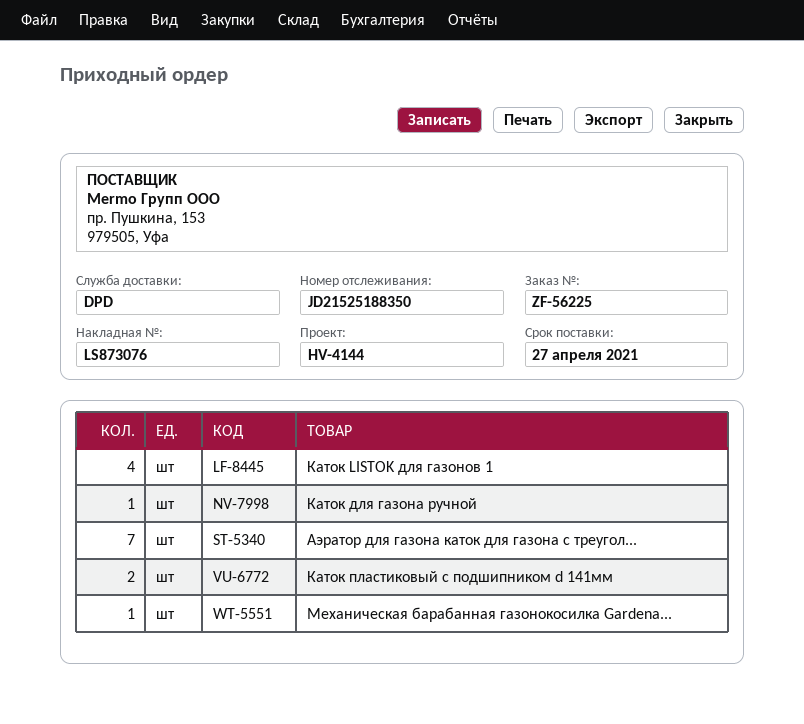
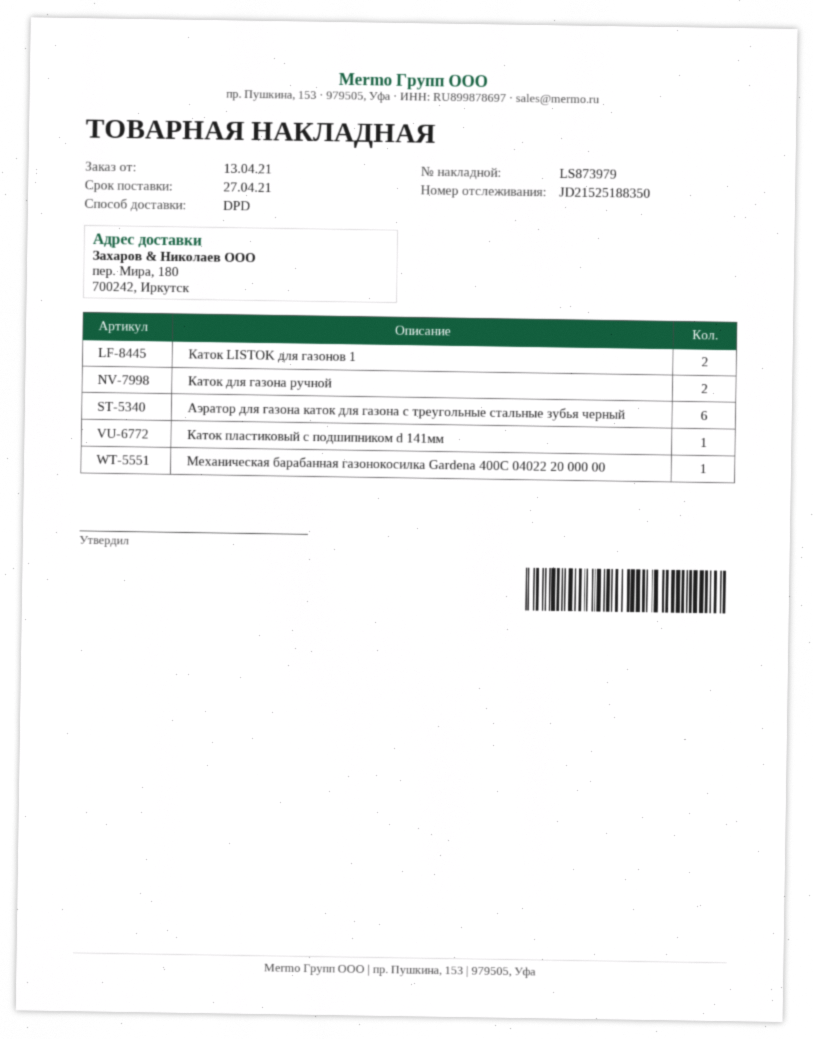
delivery note number: LS873076 -> LS873979
Каток LISTOK для газонов 1: 4 -> 2
Каток для газона ручной: 1 -> 2
Аэратор для газона каток для газона с треугол...: 7 -> 6
Каток пластиковый с подшипником d 141мм: 2 -> 1

